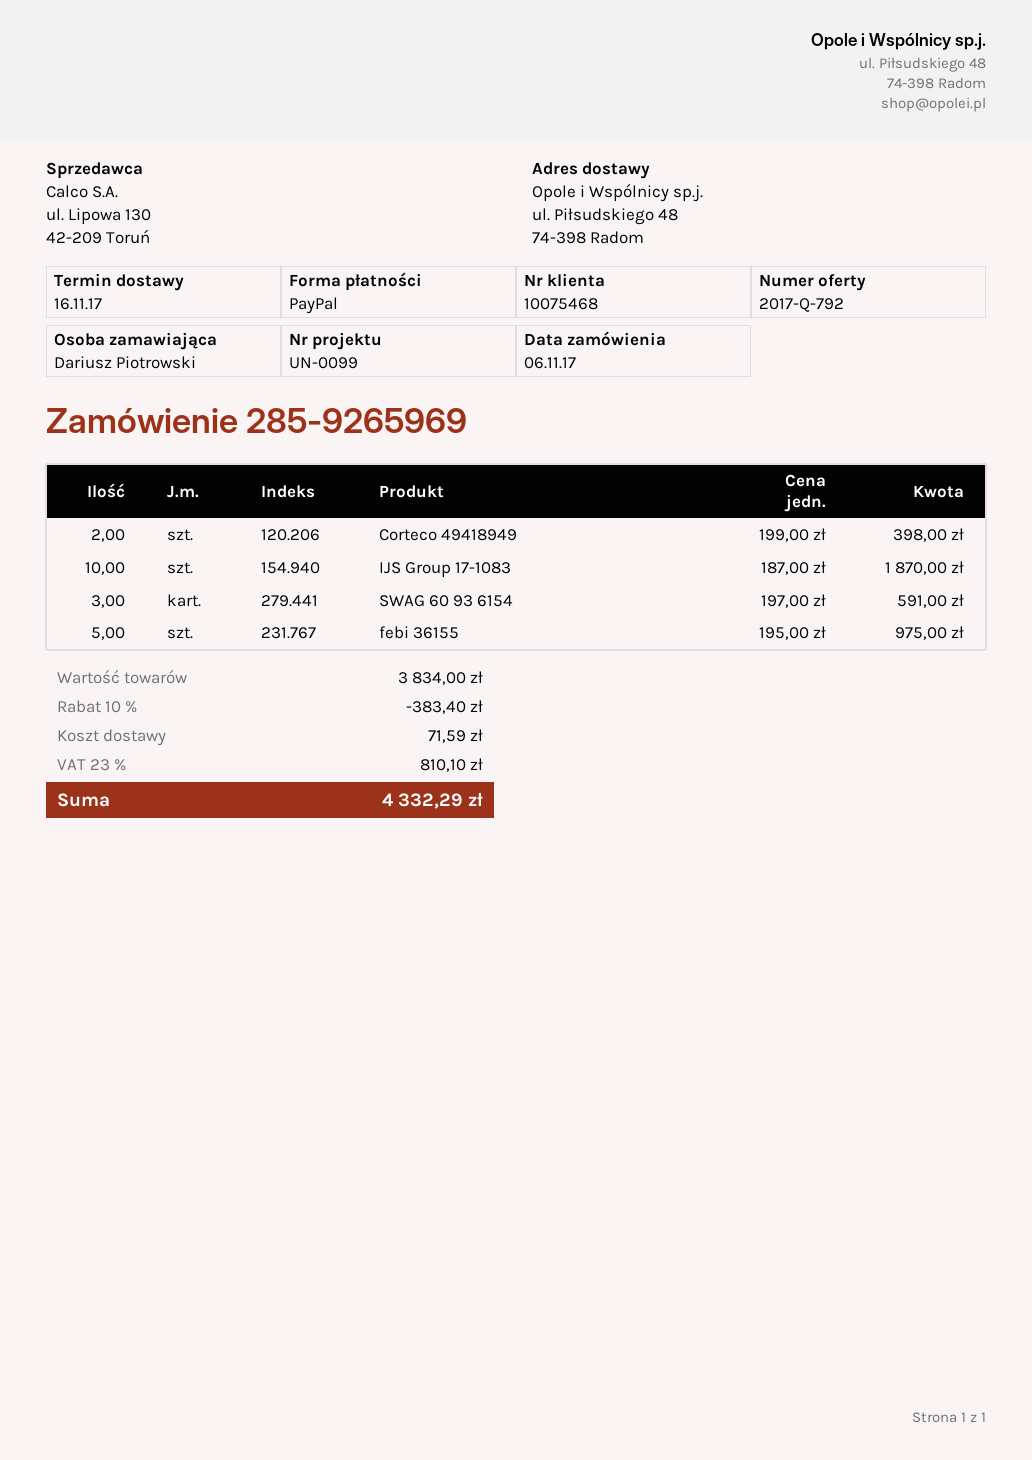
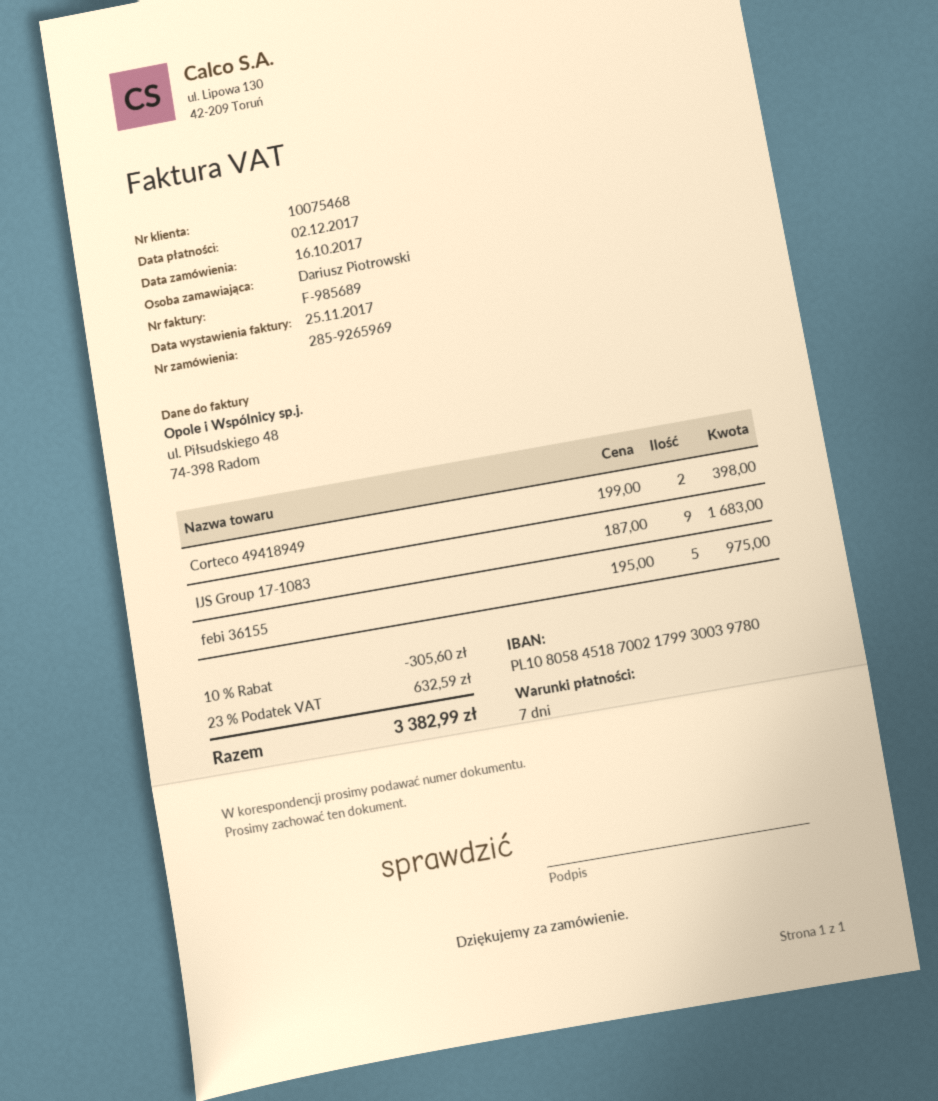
order date: 2017-11-06 -> 2017-10-16
IJS Group 17-1083: 10 x 187.00 = 1870.00 -> 9 x 187.00 = 1683.00
SWAG 60 93 6154: 3 x 197.00 = 591.00 -> none
discount: 10% = 383.40 -> 10% = 305.60
shipping: 71.59 -> none
tax: 23% = 810.10 -> 23% = 632.59
total: 4332.29 -> 3382.99

